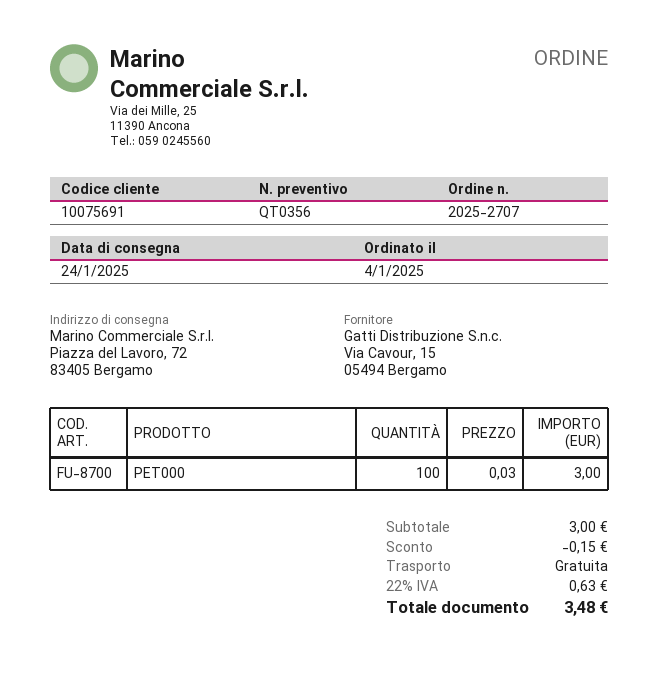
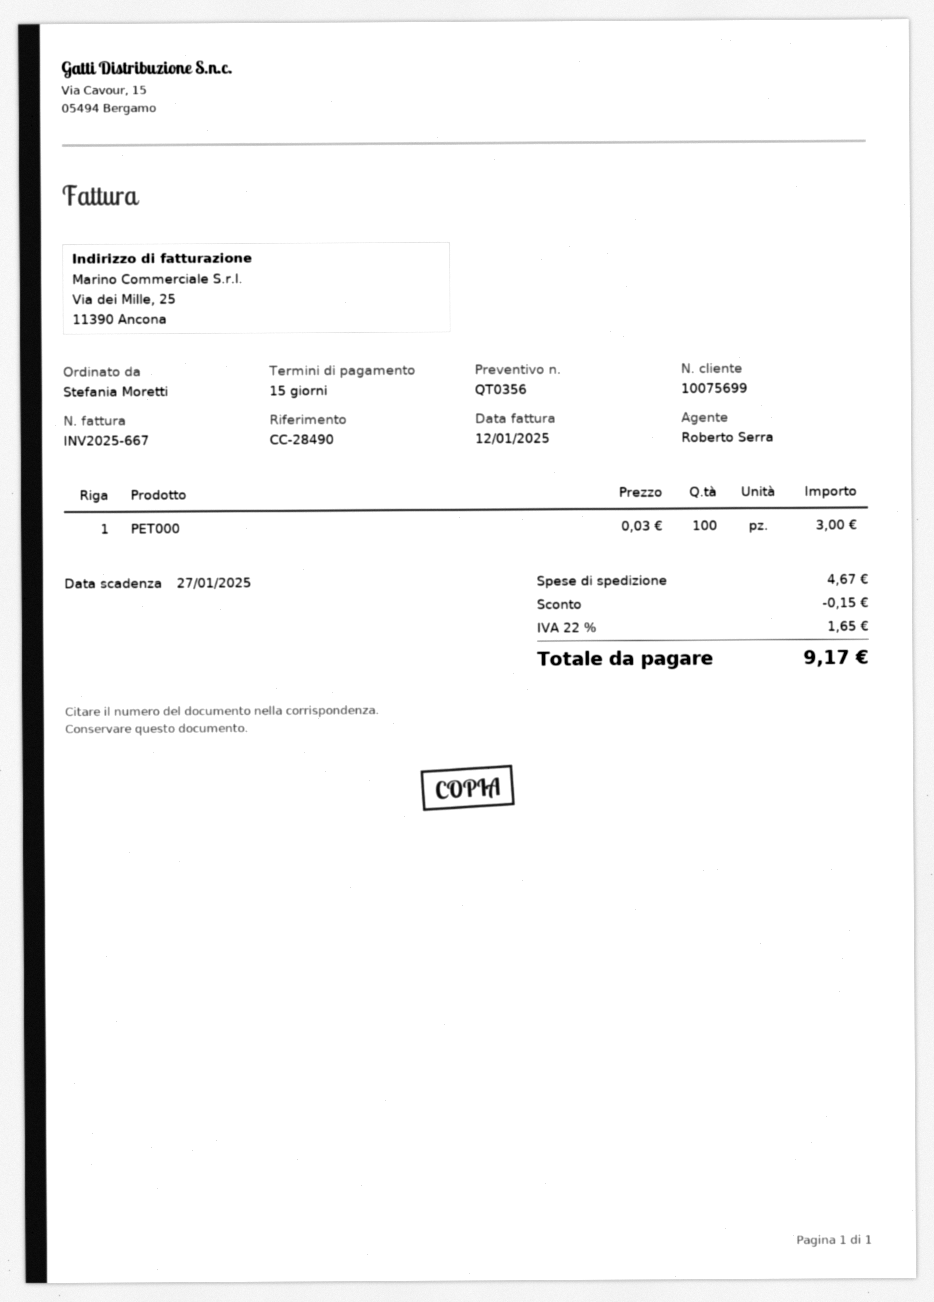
customer number: 10075691 -> 10075699
shipping: 0.00 -> 4.67
tax: 22% = 0.63 -> 22% = 1.65
total: 3.48 -> 9.17

